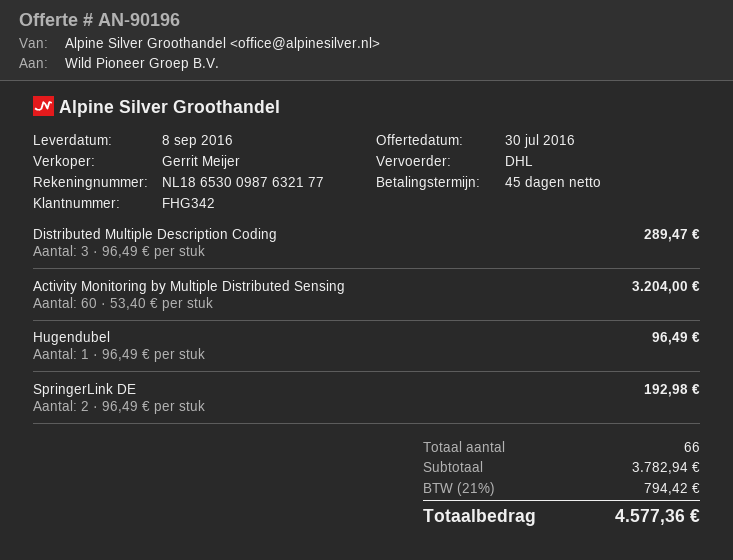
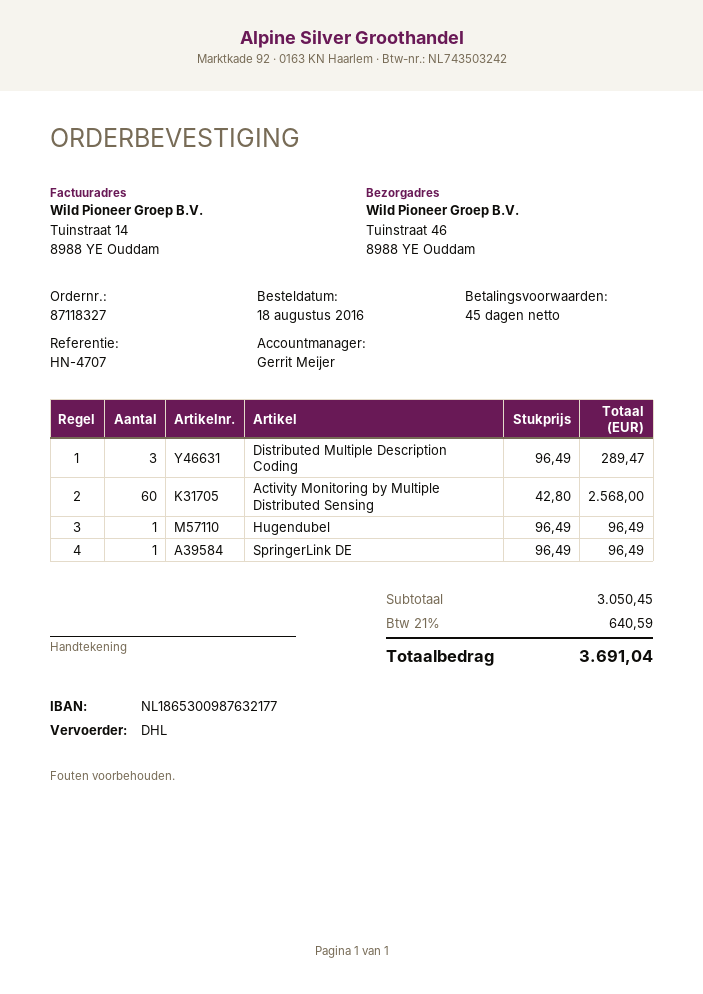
Activity Monitoring by Multiple Distributed Sensing: 60 x 53.40 = 3204.00 -> 60 x 42.80 = 2568.00
SpringerLink DE: 2 x 96.49 = 192.98 -> 1 x 96.49 = 96.49
subtotal: 3782.94 -> 3050.45
tax: 21% = 794.42 -> 21% = 640.59
total: 4577.36 -> 3691.04

